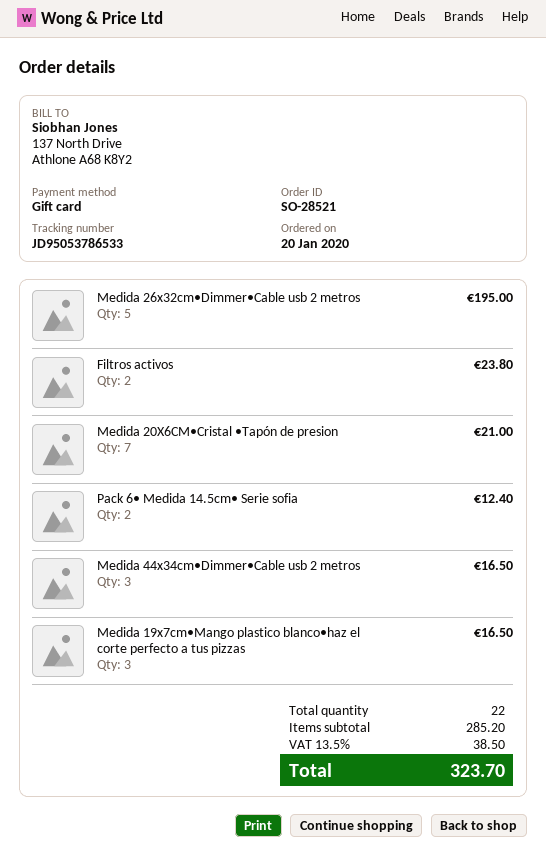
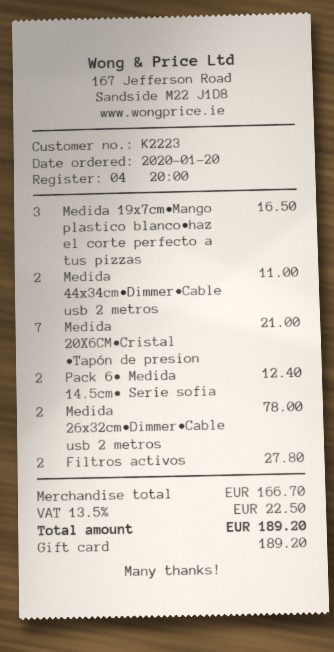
Medida 26x32cm•Dimmer•Cable usb 2 metros: 5 for 195.00 -> 2 for 78.00
Filtros activos: 2 for 23.80 -> 2 for 27.80
Medida 44x34cm•Dimmer•Cable usb 2 metros: 3 for 16.50 -> 2 for 11.00
subtotal: 285.20 -> 166.70
tax: 13.5% = 38.50 -> 13.5% = 22.50
total: 323.70 -> 189.20

